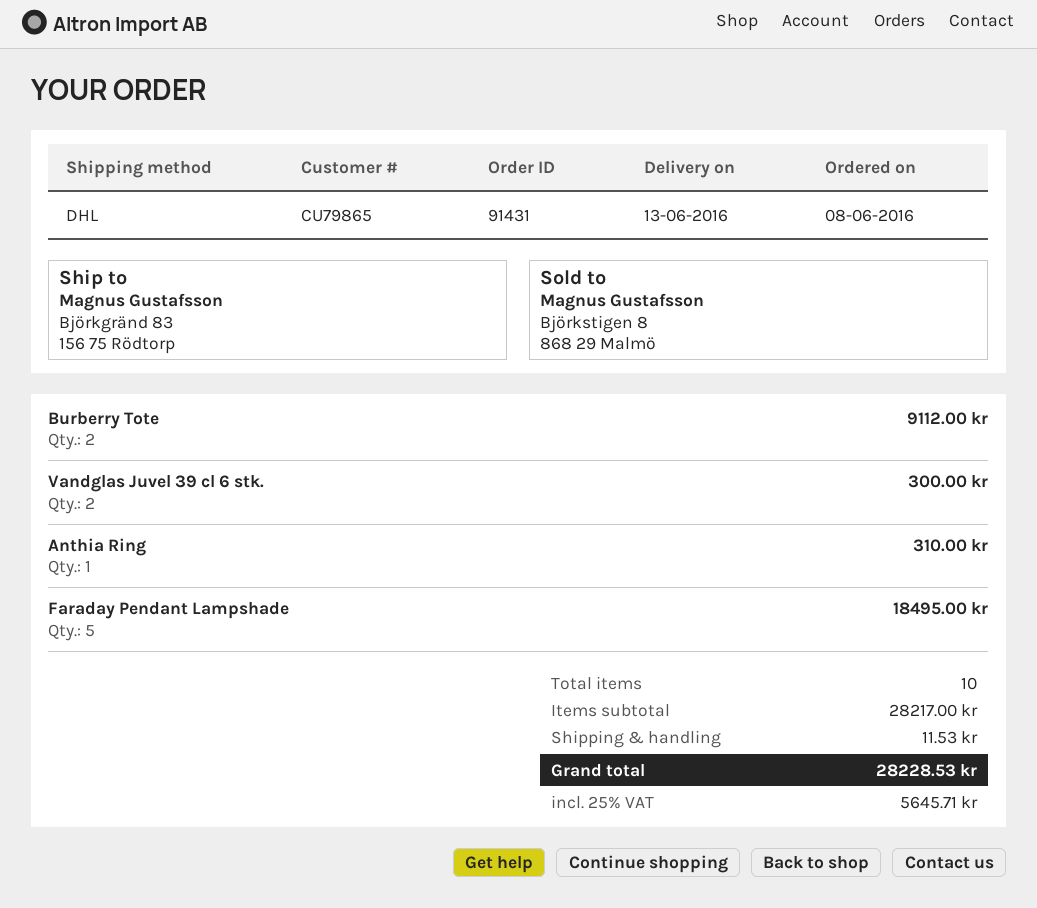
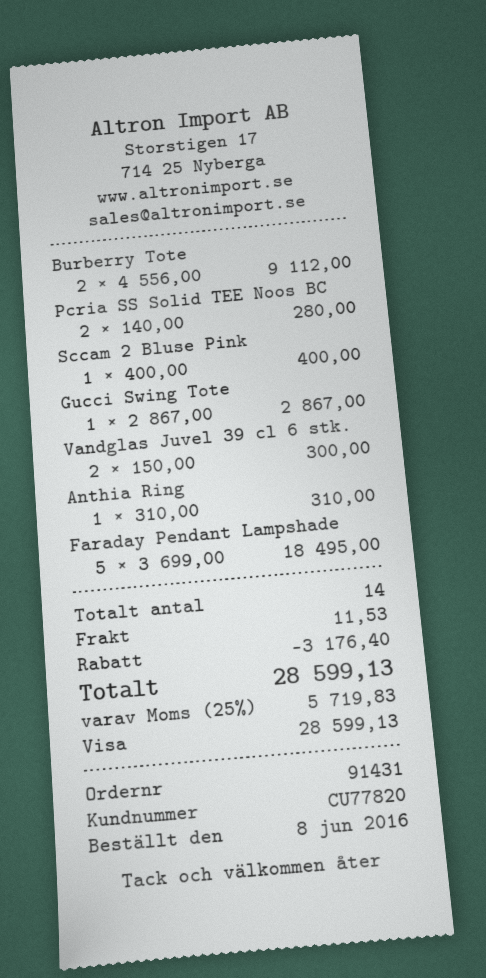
customer number: CU79865 -> CU77820
Pcria SS Solid TEE Noos BC: none -> 2 for 280.00
Sccam 2 Bluse Pink: none -> 1 for 400.00
Gucci Swing Tote: none -> 1 for 2867.00
total quantity: 10 -> 14
discount: none -> 3176.40
tax: 25% = 5645.71 -> 25% = 5719.83
total: 28228.53 -> 28599.13

